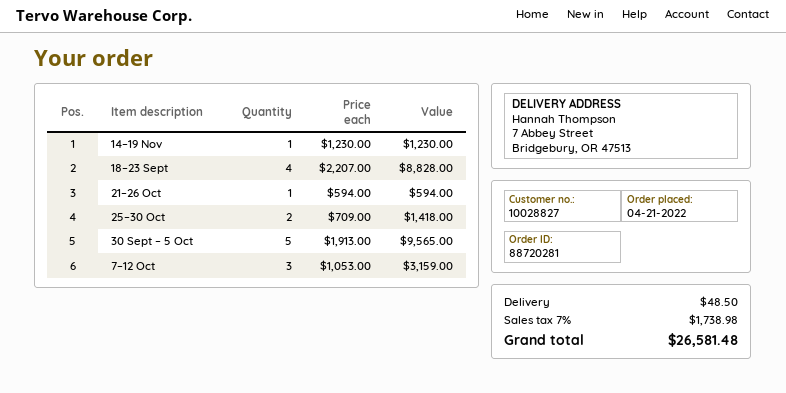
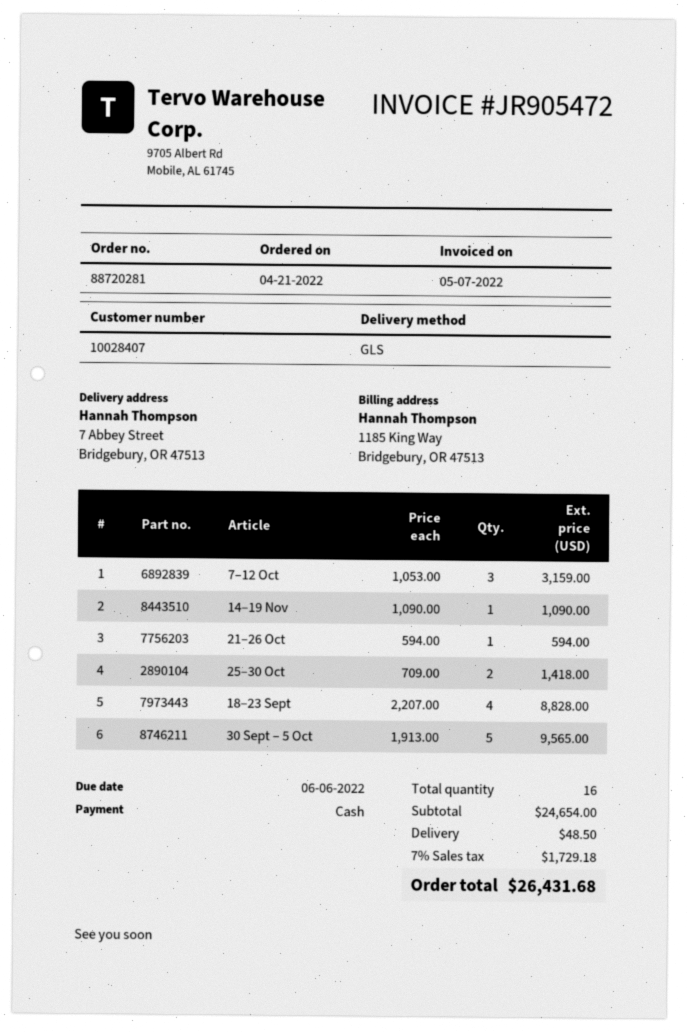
customer number: 10028827 -> 10028407
14–19 Nov: 1 x 1230.00 = 1230.00 -> 1 x 1090.00 = 1090.00
tax: 7% = 1738.98 -> 7% = 1729.18
total: 26581.48 -> 26431.68

